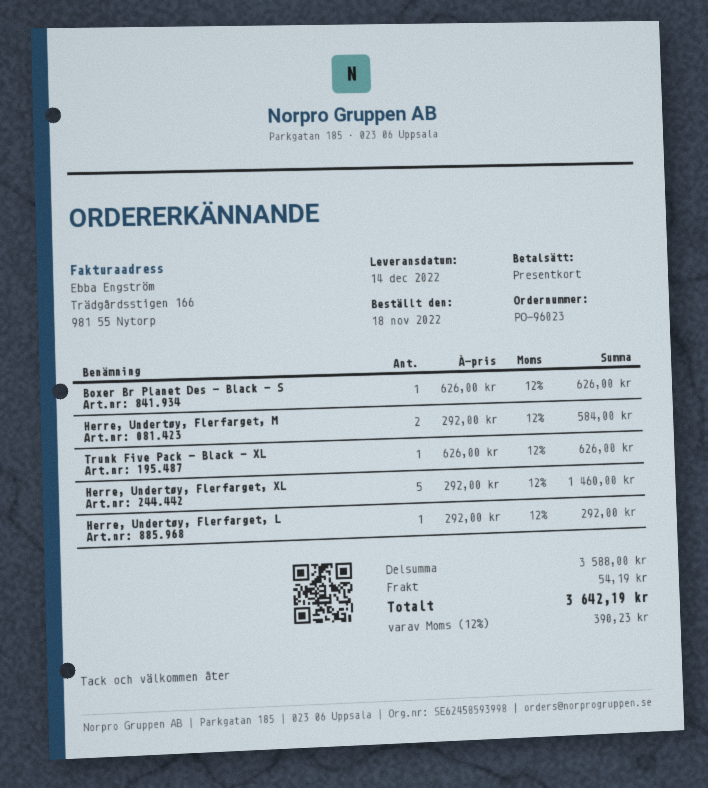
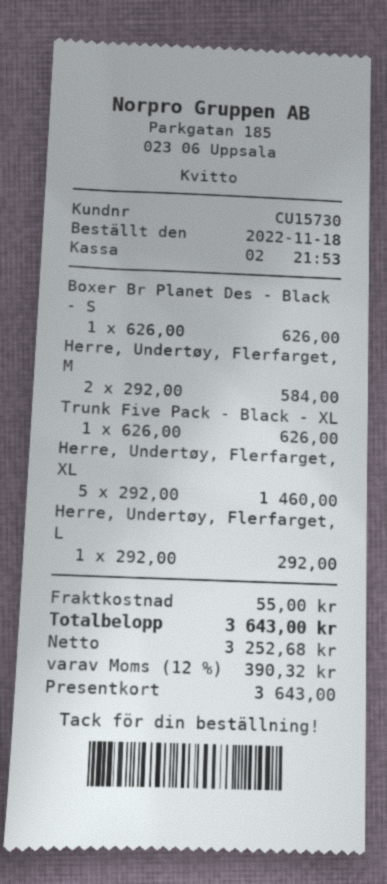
shipping: 54.19 -> 55.00
tax: 12% = 390.23 -> 12% = 390.32
total: 3642.19 -> 3643.00

